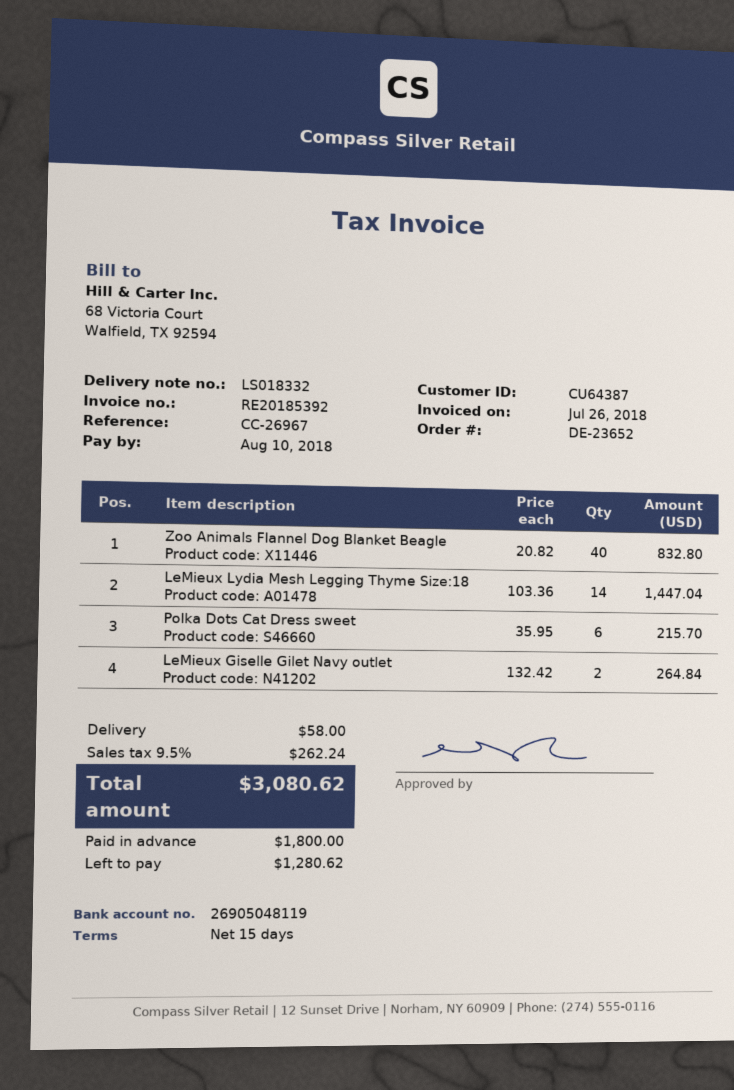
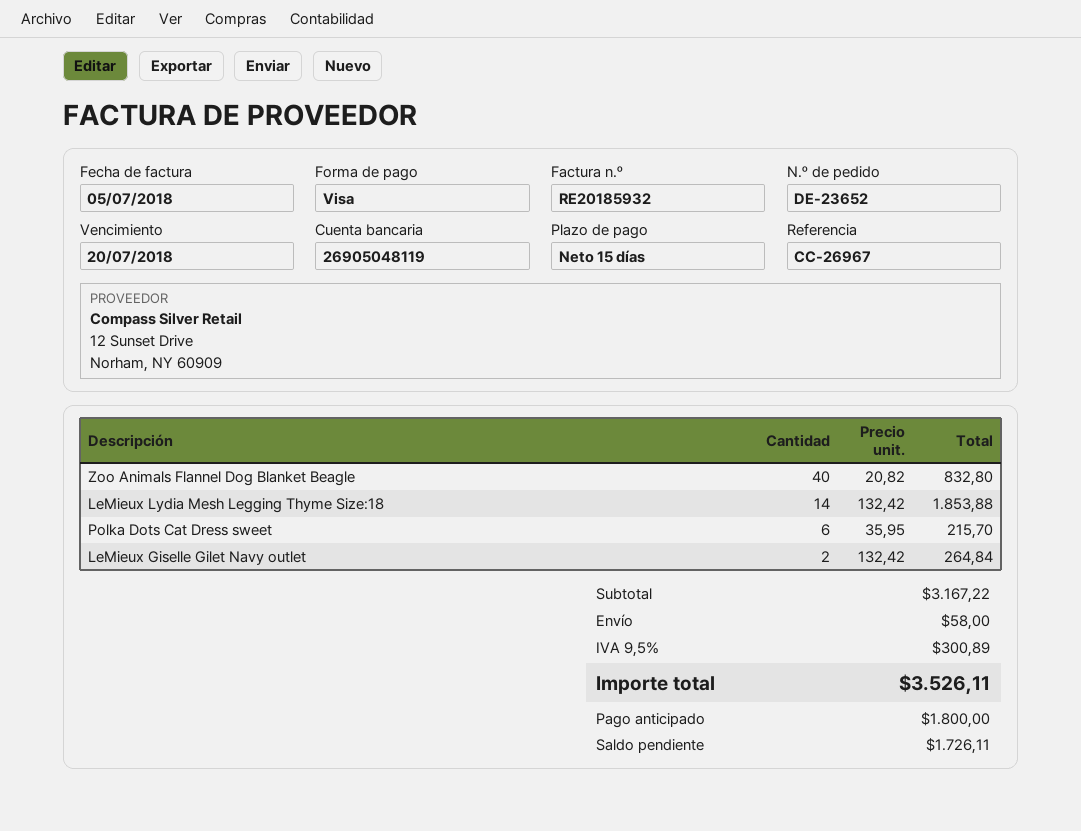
invoice number: RE20185392 -> RE20185932
invoice date: 2018-07-26 -> 2018-07-05
due date: 2018-08-10 -> 2018-07-20
LeMieux Lydia Mesh Legging Thyme Size:18: 14 x 103.36 = 1447.04 -> 14 x 132.42 = 1853.88
tax: 9.5% = 262.24 -> 9.5% = 300.89
total: 3080.62 -> 3526.11
balance: 1280.62 -> 1726.11

